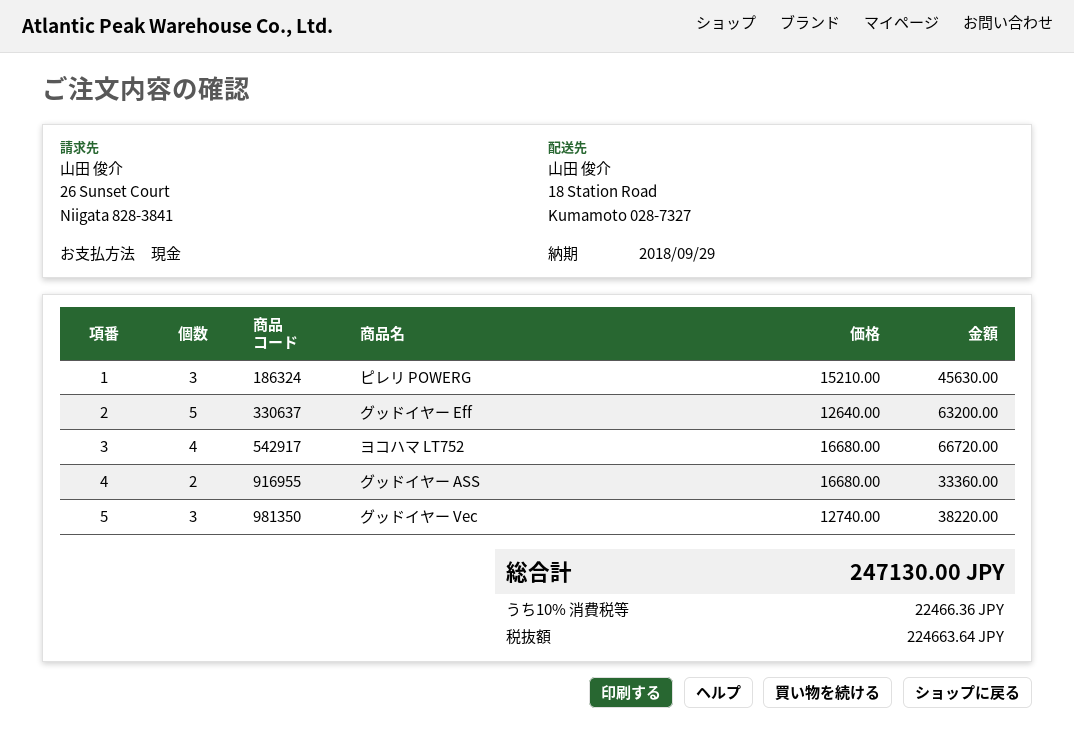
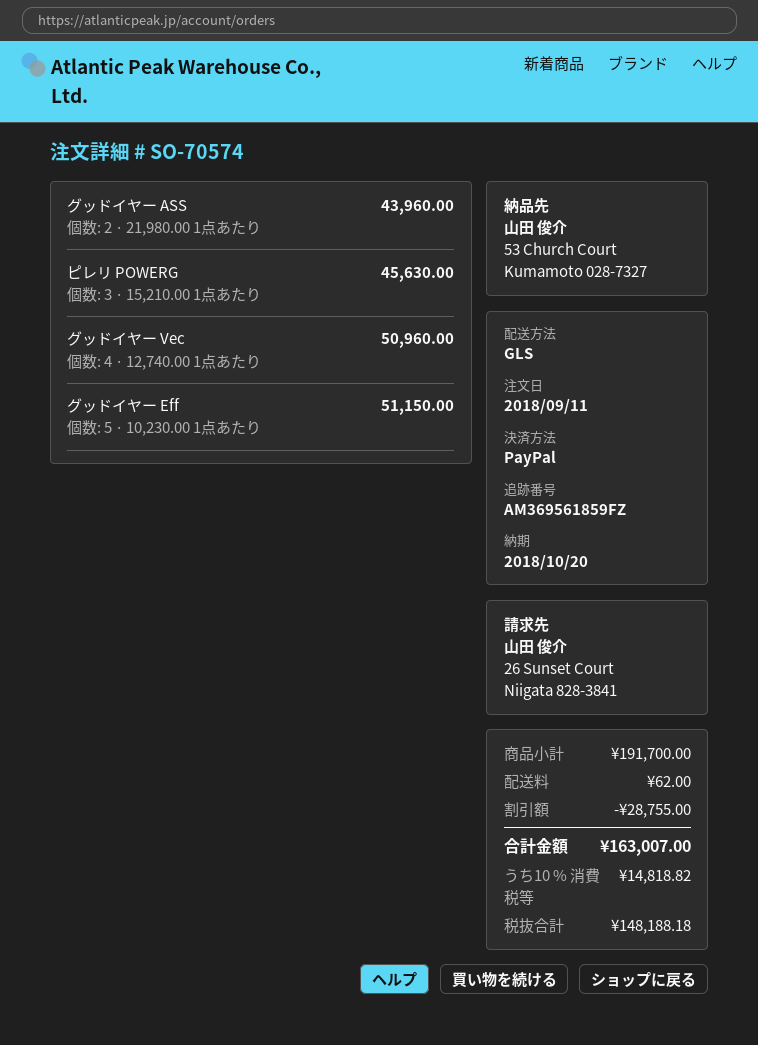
delivery date: 2018-09-29 -> 2018-10-20
payment method: cash -> PayPal
ship to: 18 Station Road, Kumamoto 028-7327 -> 53 Church Court, Kumamoto 028-7327
グッドイヤー Eff: 5 x 12640.00 = 63200.00 -> 5 x 10230.00 = 51150.00
ヨコハマ LT752: 4 x 16680.00 = 66720.00 -> none
グッドイヤー ASS: 2 x 16680.00 = 33360.00 -> 2 x 21980.00 = 43960.00
グッドイヤー Vec: 3 x 12740.00 = 38220.00 -> 4 x 12740.00 = 50960.00
discount: none -> 28755.00
shipping: none -> 62.00
net: 224663.64 -> 148188.18
tax: 10% = 22466.36 -> 10% = 14818.82
total: 247130.00 -> 163007.00

